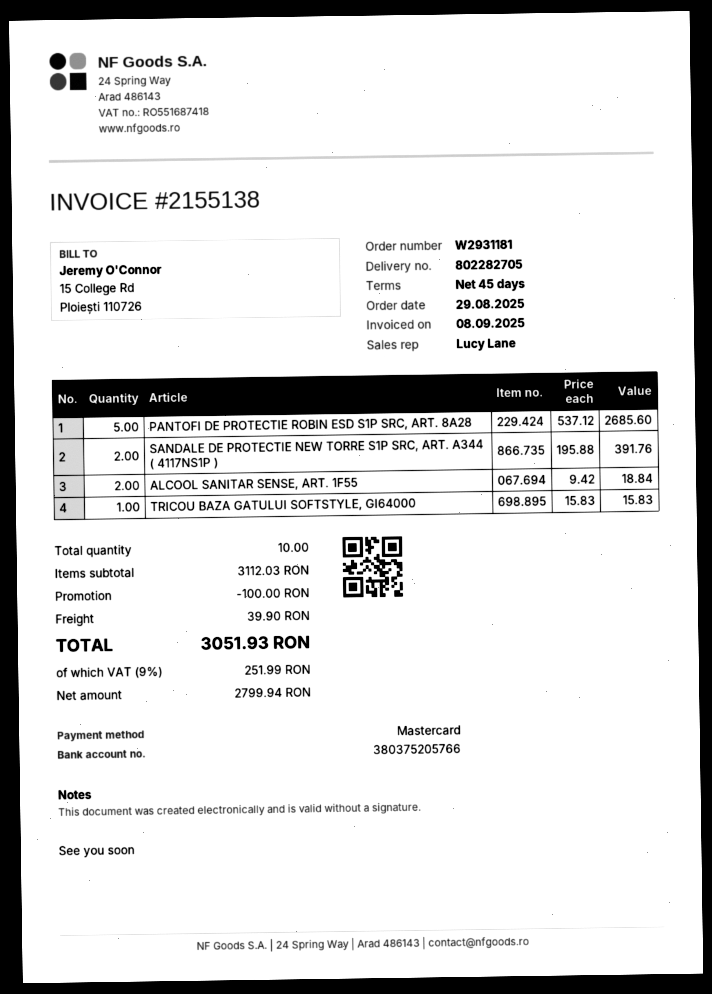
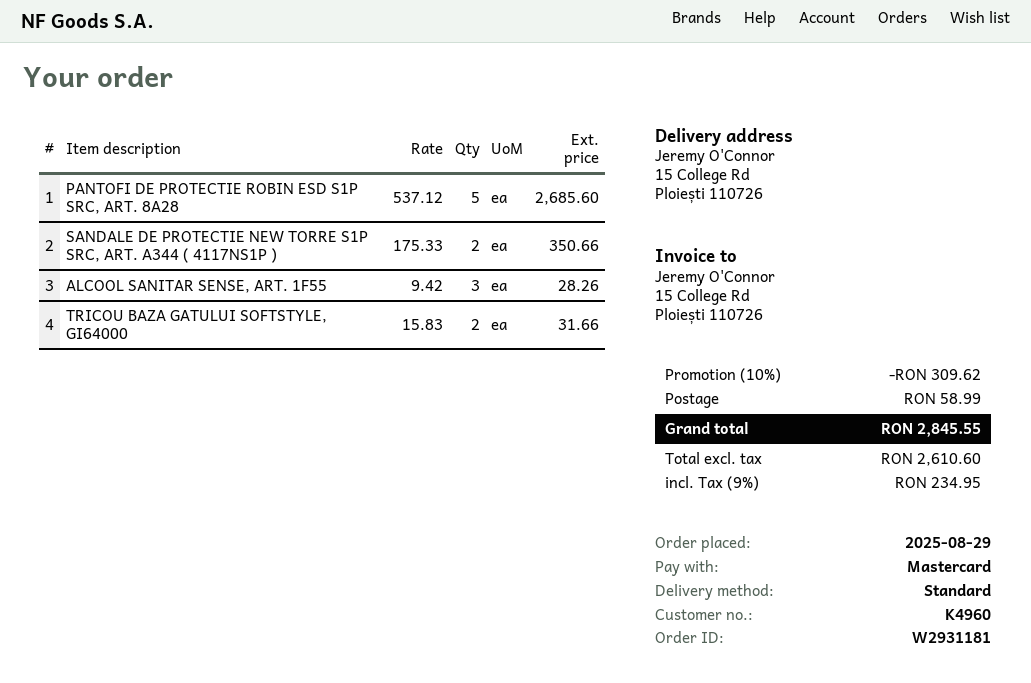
SANDALE DE PROTECTIE NEW TORRE S1P SRC, ART. A344 ( 4117NS1P ): 2 x 195.88 = 391.76 -> 2 x 175.33 = 350.66
ALCOOL SANITAR SENSE, ART. 1F55: 2 x 9.42 = 18.84 -> 3 x 9.42 = 28.26
TRICOU BAZA GATULUI SOFTSTYLE, GI64000: 1 x 15.83 = 15.83 -> 2 x 15.83 = 31.66
discount: 100.00 -> 309.62
shipping: 39.90 -> 58.99
net: 2799.94 -> 2610.60
tax: 9% = 251.99 -> 9% = 234.95
total: 3051.93 -> 2845.55

